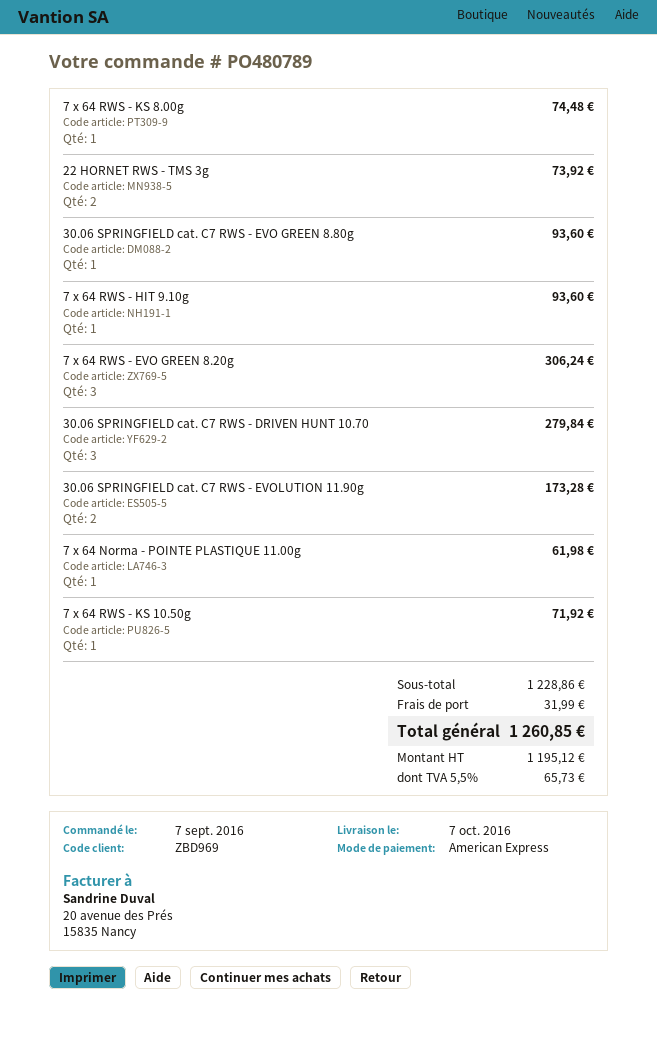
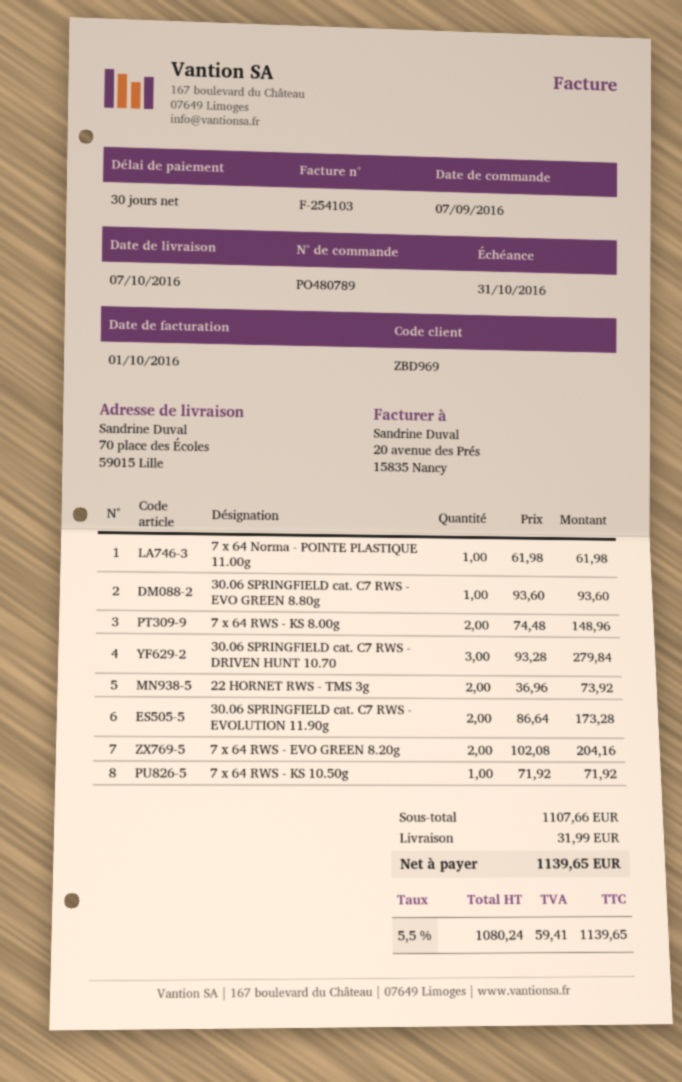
7 x 64 RWS - KS 8.00g: 1 for 74.48 -> 2 for 148.96
7 x 64 RWS - HIT 9.10g: 1 for 93.60 -> none
7 x 64 RWS - EVO GREEN 8.20g: 3 for 306.24 -> 2 for 204.16
subtotal: 1228.86 -> 1107.66
net: 1195.12 -> 1080.24
tax: 5.5% = 65.73 -> 5.5% = 59.41
total: 1260.85 -> 1139.65

